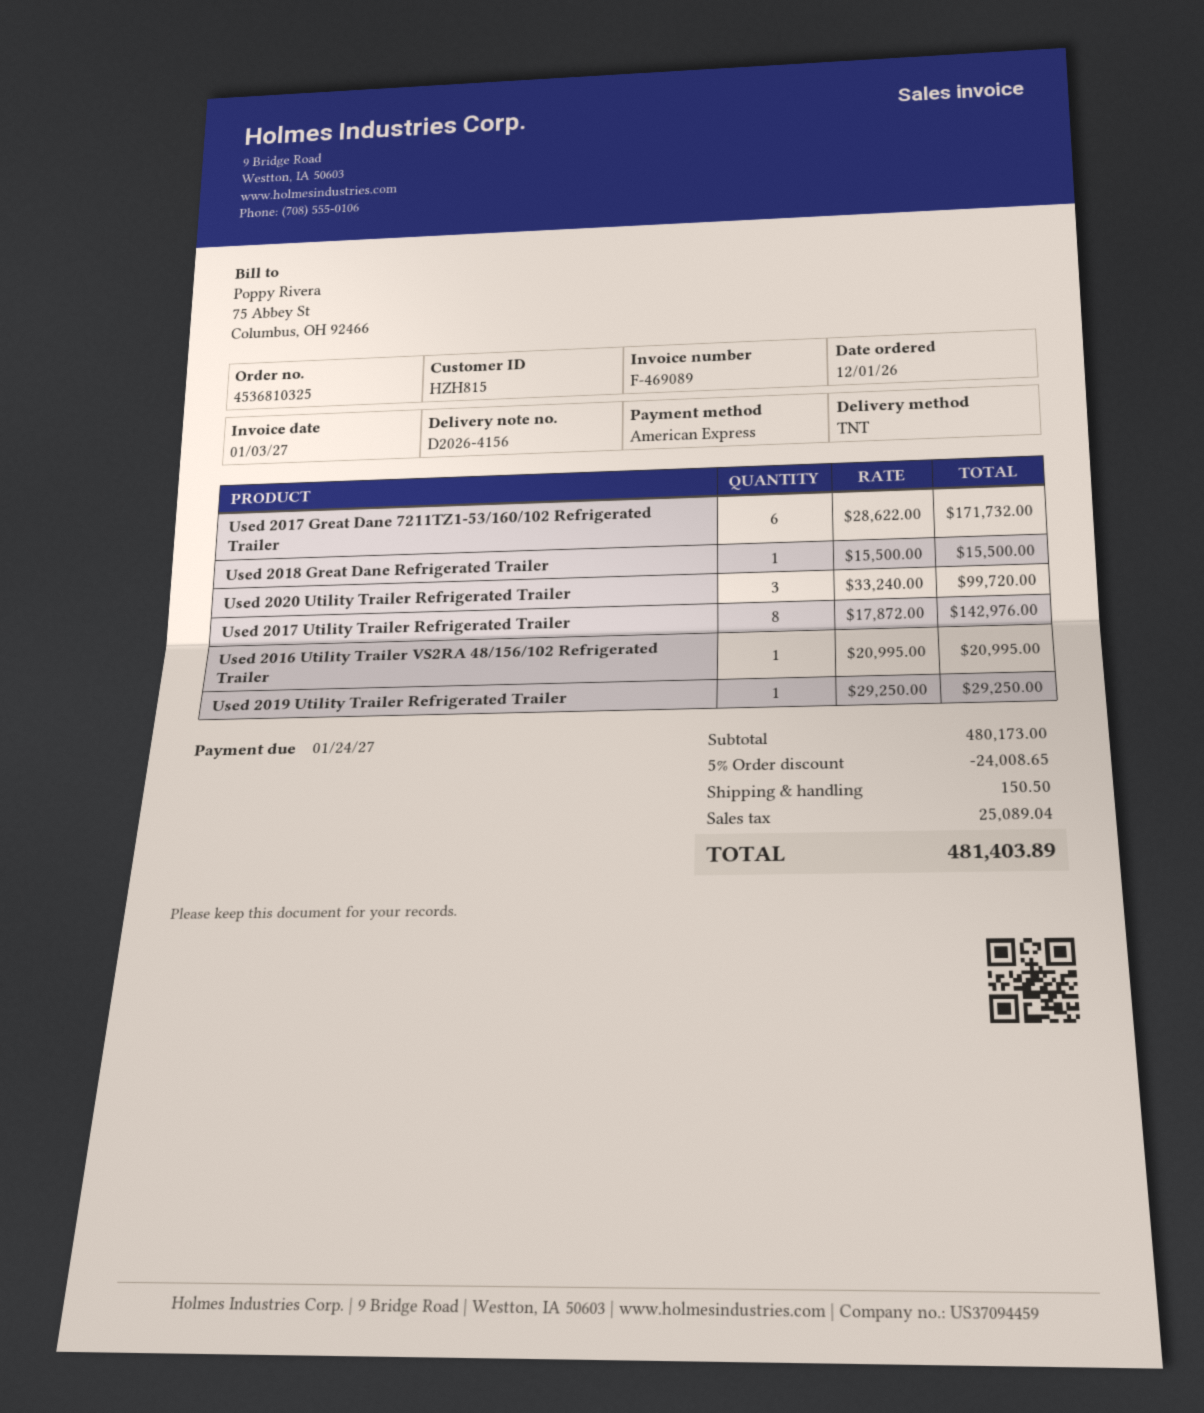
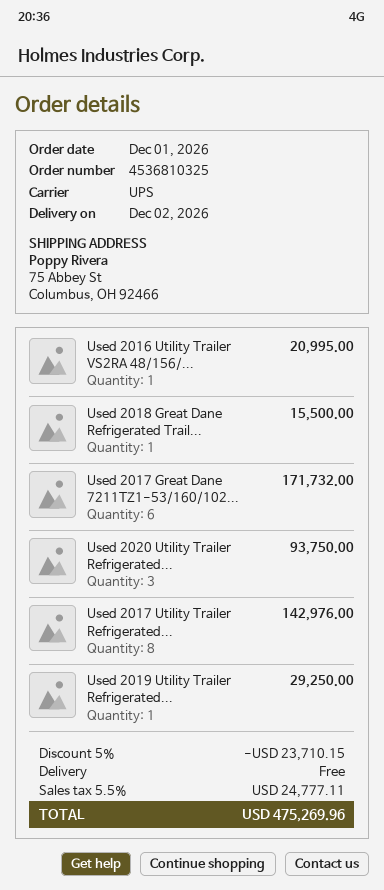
shipping method: TNT -> UPS
Used 2020 Utility Trailer Refrigerated Trailer: 3 for 99720.00 -> 3 for 93750.00
discount: 5% = 24008.65 -> 5% = 23710.15
shipping: 150.50 -> 0.00
tax: 25089.04 -> 24777.11
total: 481403.89 -> 475269.96

